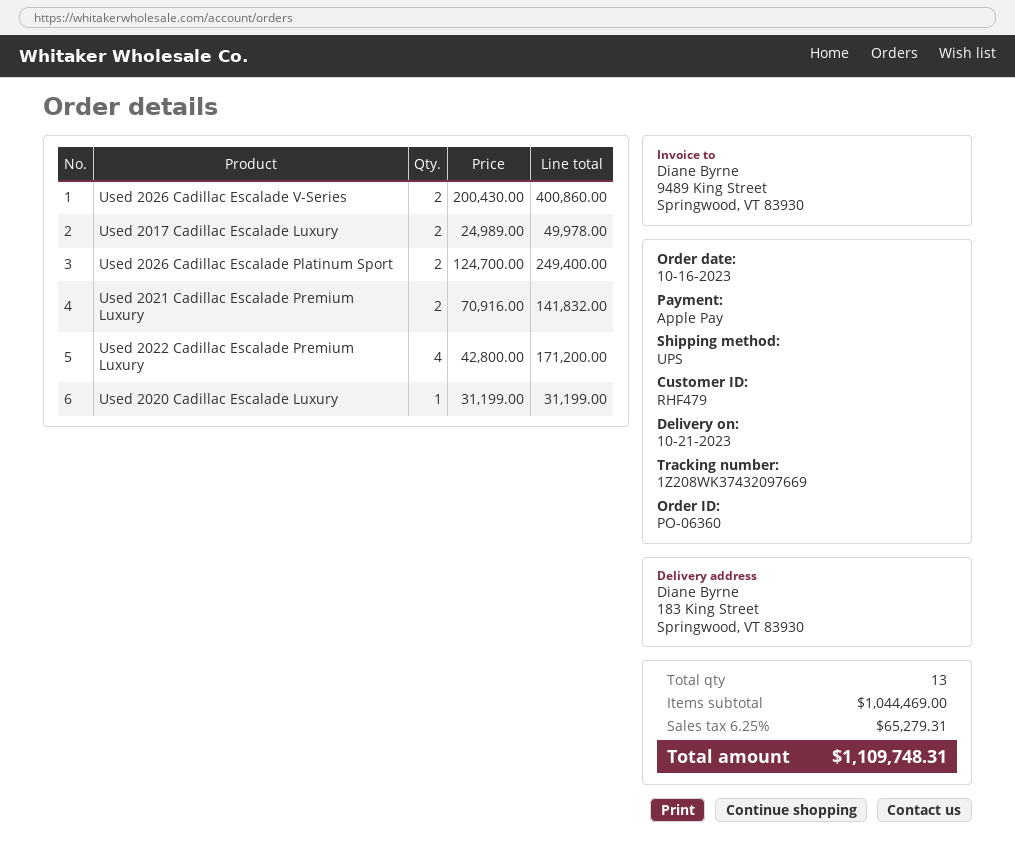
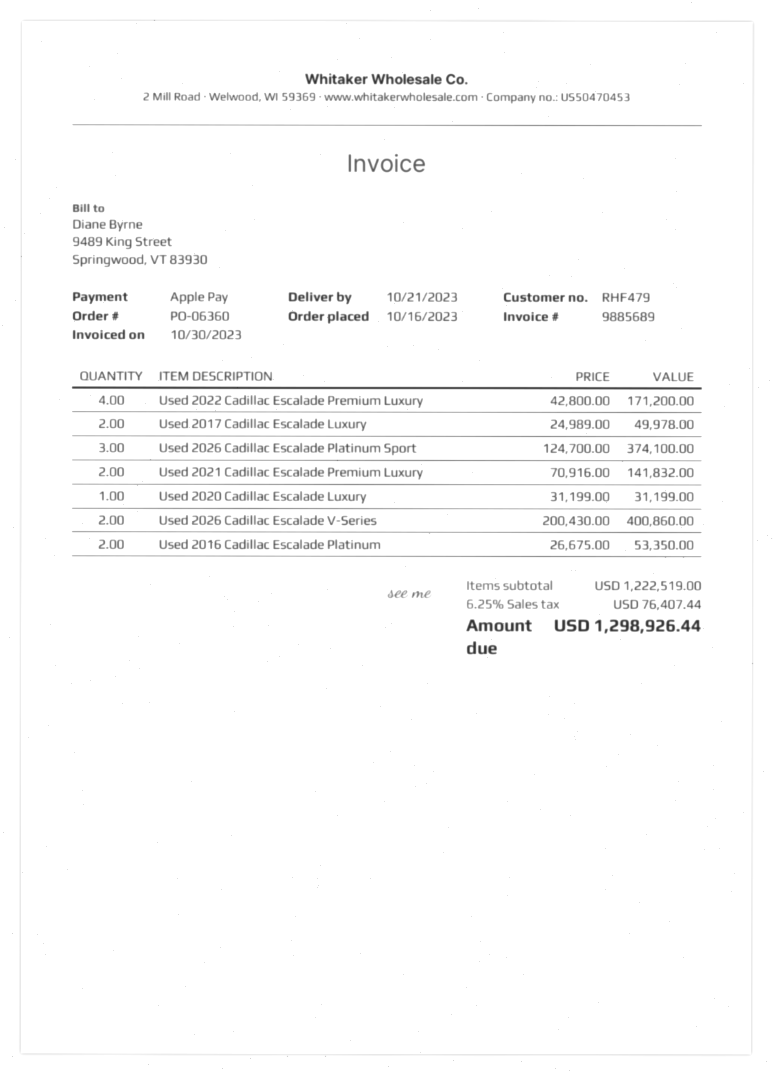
Used 2026 Cadillac Escalade Platinum Sport: 2 x 124700.00 = 249400.00 -> 3 x 124700.00 = 374100.00
Used 2016 Cadillac Escalade Platinum: none -> 2 x 26675.00 = 53350.00
subtotal: 1044469.00 -> 1222519.00
tax: 6.25% = 65279.31 -> 6.25% = 76407.44
total: 1109748.31 -> 1298926.44

